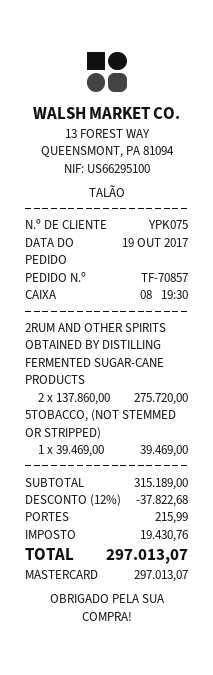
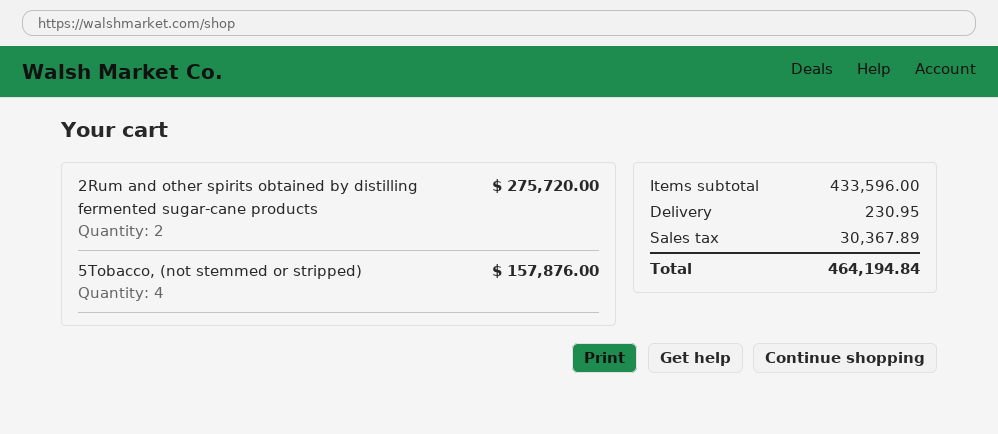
5TOBACCO, (NOT STEMMED OR STRIPPED): 1 for 39469.00 -> 4 for 157876.00
subtotal: 315189.00 -> 433596.00
discount: 12% = 37822.68 -> none
shipping: 215.99 -> 230.95
tax: 19430.76 -> 30367.89
total: 297013.07 -> 464194.84

